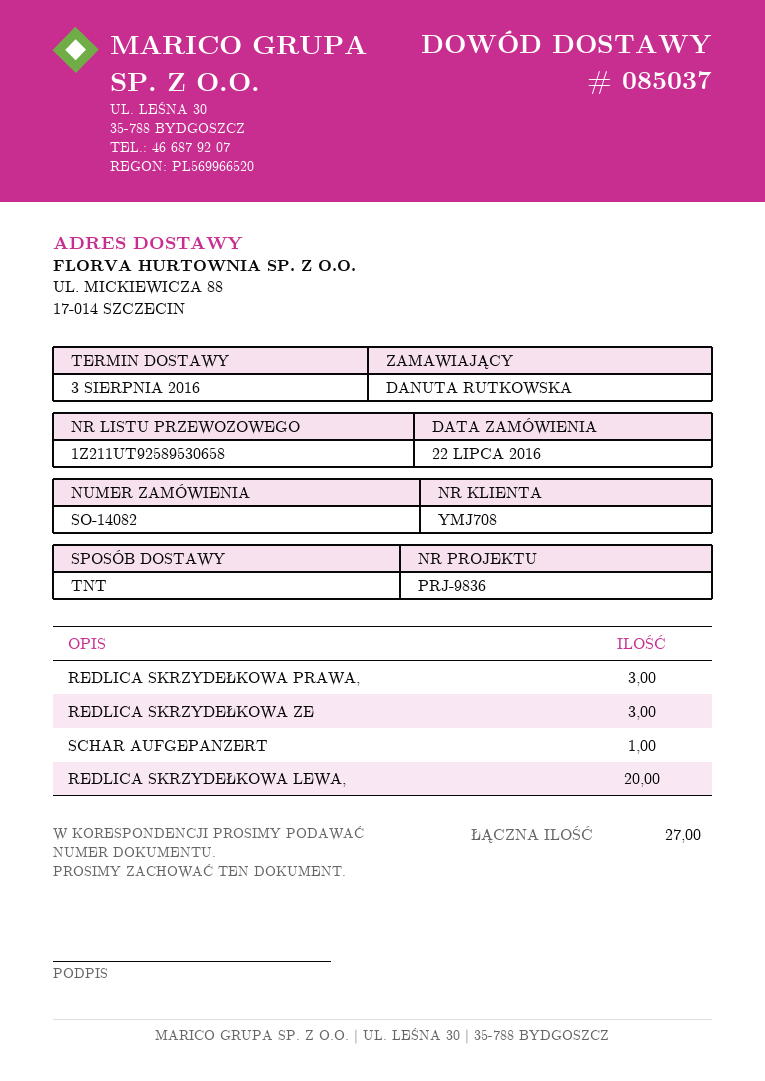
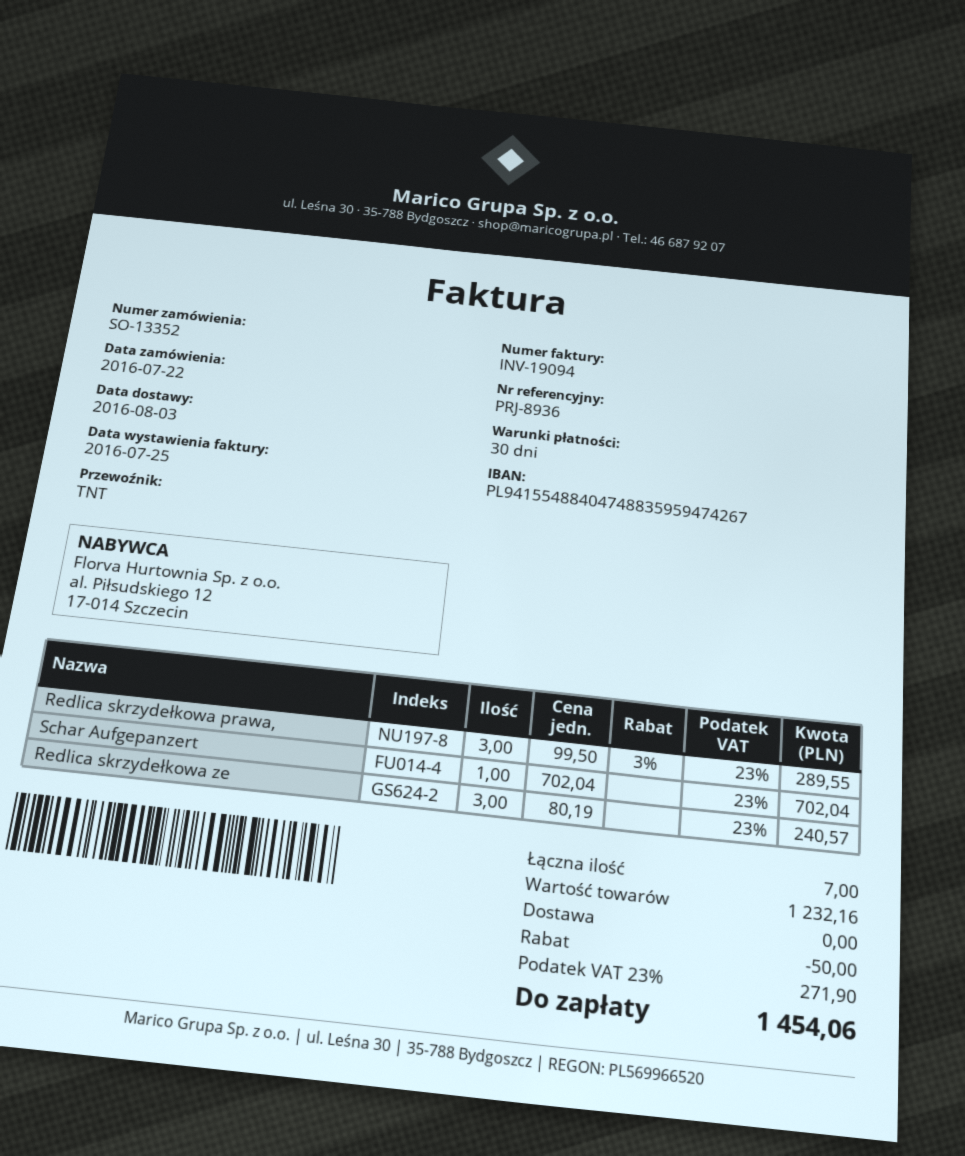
order number: SO-14082 -> SO-13352
reference: PRJ-9836 -> PRJ-8936
REDLICA SKRZYDEŁKOWA LEWA,: 20 -> none
total quantity: 27 -> 7

